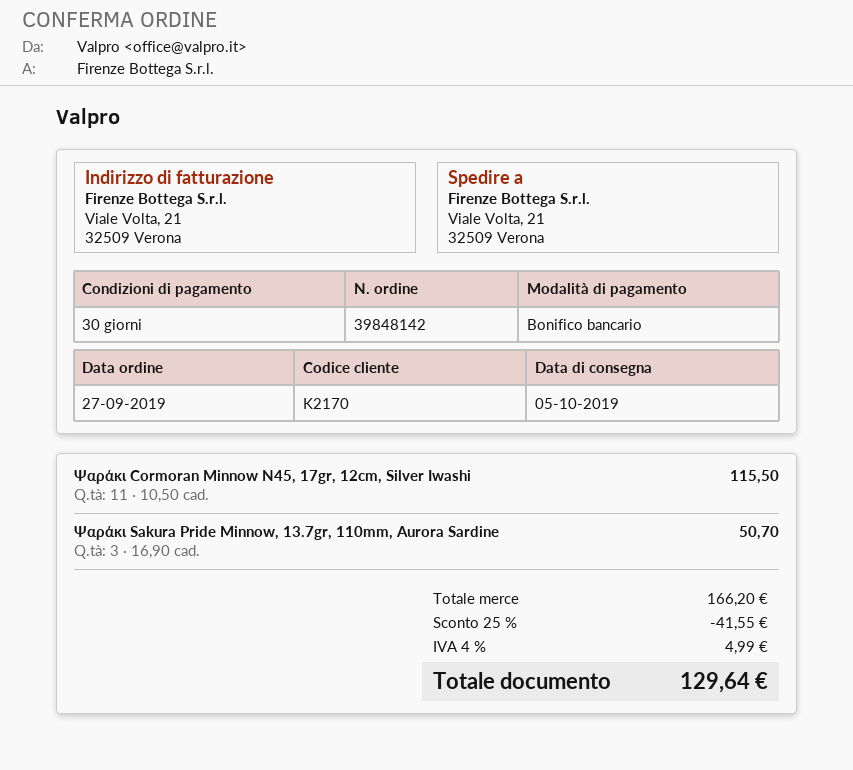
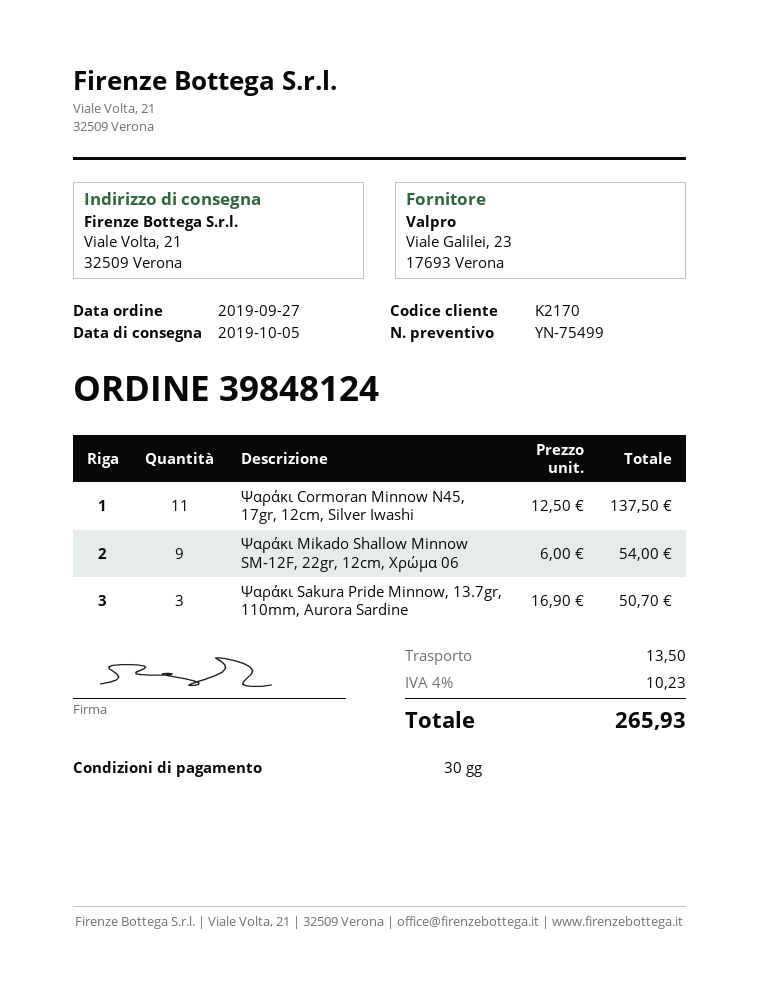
order number: 39848142 -> 39848124
Ψαράκι Cormoran Minnow N45, 17gr, 12cm, Silver Iwashi: 11 x 10.50 = 115.50 -> 11 x 12.50 = 137.50
Ψαράκι Mikado Shallow Minnow SM-12F, 22gr, 12cm, Χρώμα 06: none -> 9 x 6.00 = 54.00
discount: 25% = 41.55 -> none
shipping: none -> 13.50
tax: 4% = 4.99 -> 4% = 10.23
total: 129.64 -> 265.93

